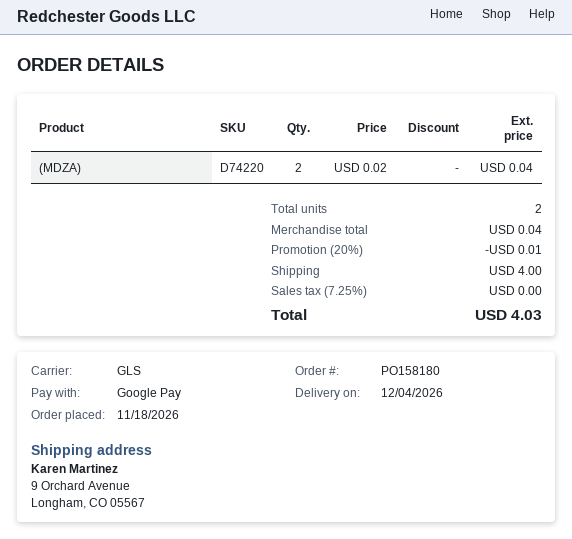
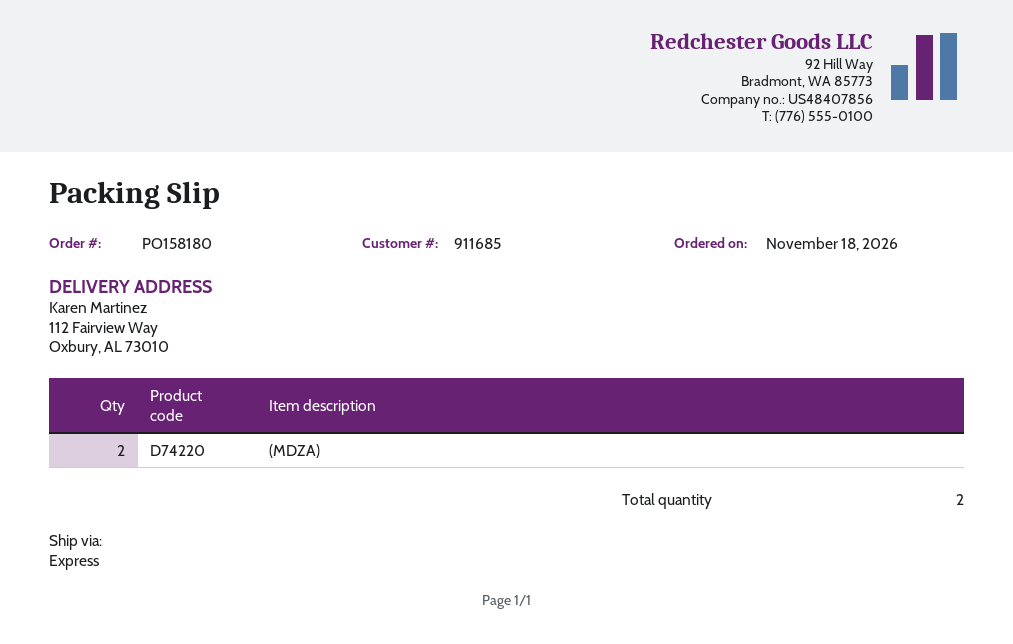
shipping method: GLS -> express
ship to: 9 Orchard Avenue, Longham, CO 05567 -> 112 Fairview Way, Oxbury, AL 73010

